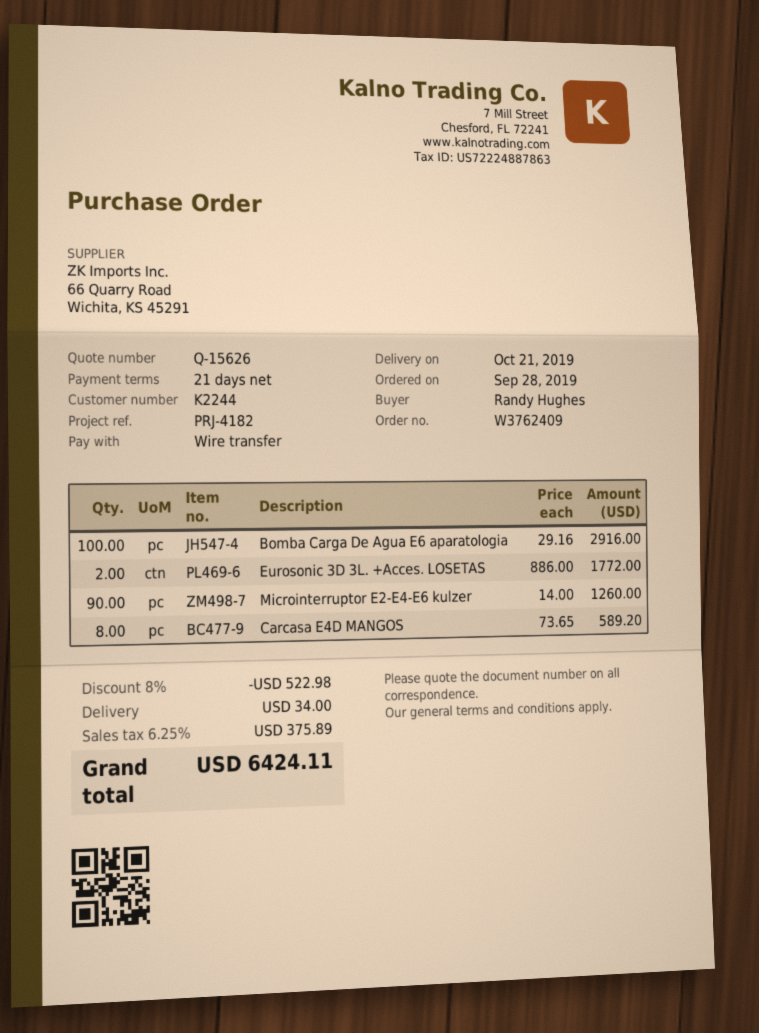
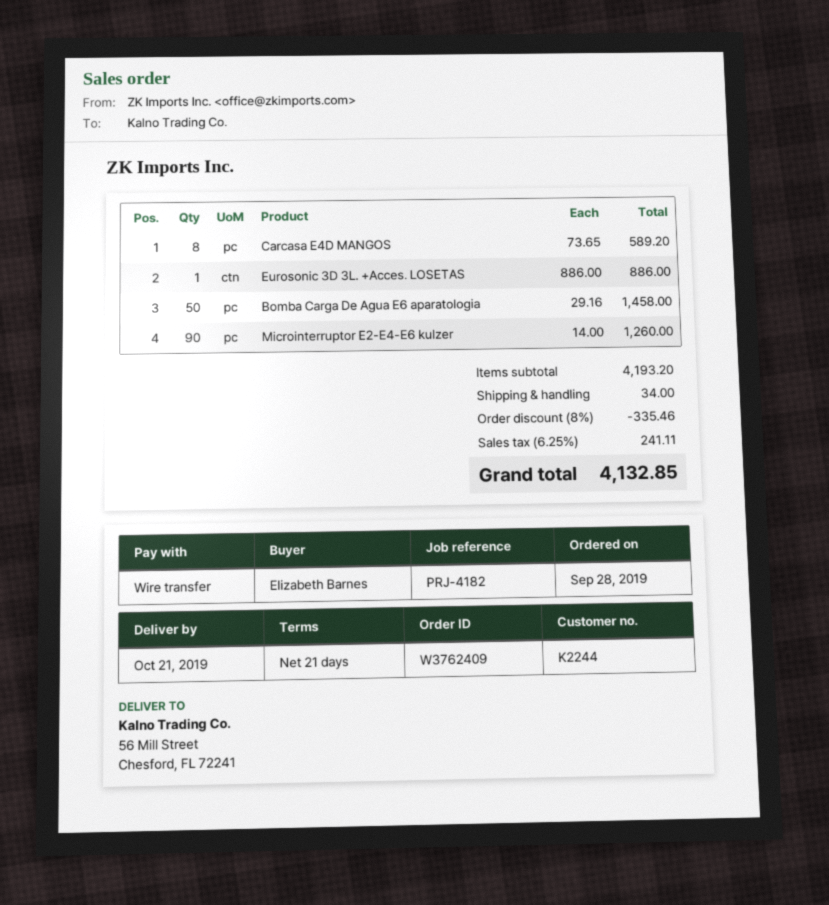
ordered by: Randy Hughes -> Elizabeth Barnes
Bomba Carga De Agua E6 aparatologia: 100 x 29.16 = 2916.00 -> 50 x 29.16 = 1458.00
Eurosonic 3D 3L. +Acces. LOSETAS: 2 x 886.00 = 1772.00 -> 1 x 886.00 = 886.00
discount: 8% = 522.98 -> 8% = 335.46
tax: 6.25% = 375.89 -> 6.25% = 241.11
total: 6424.11 -> 4132.85

